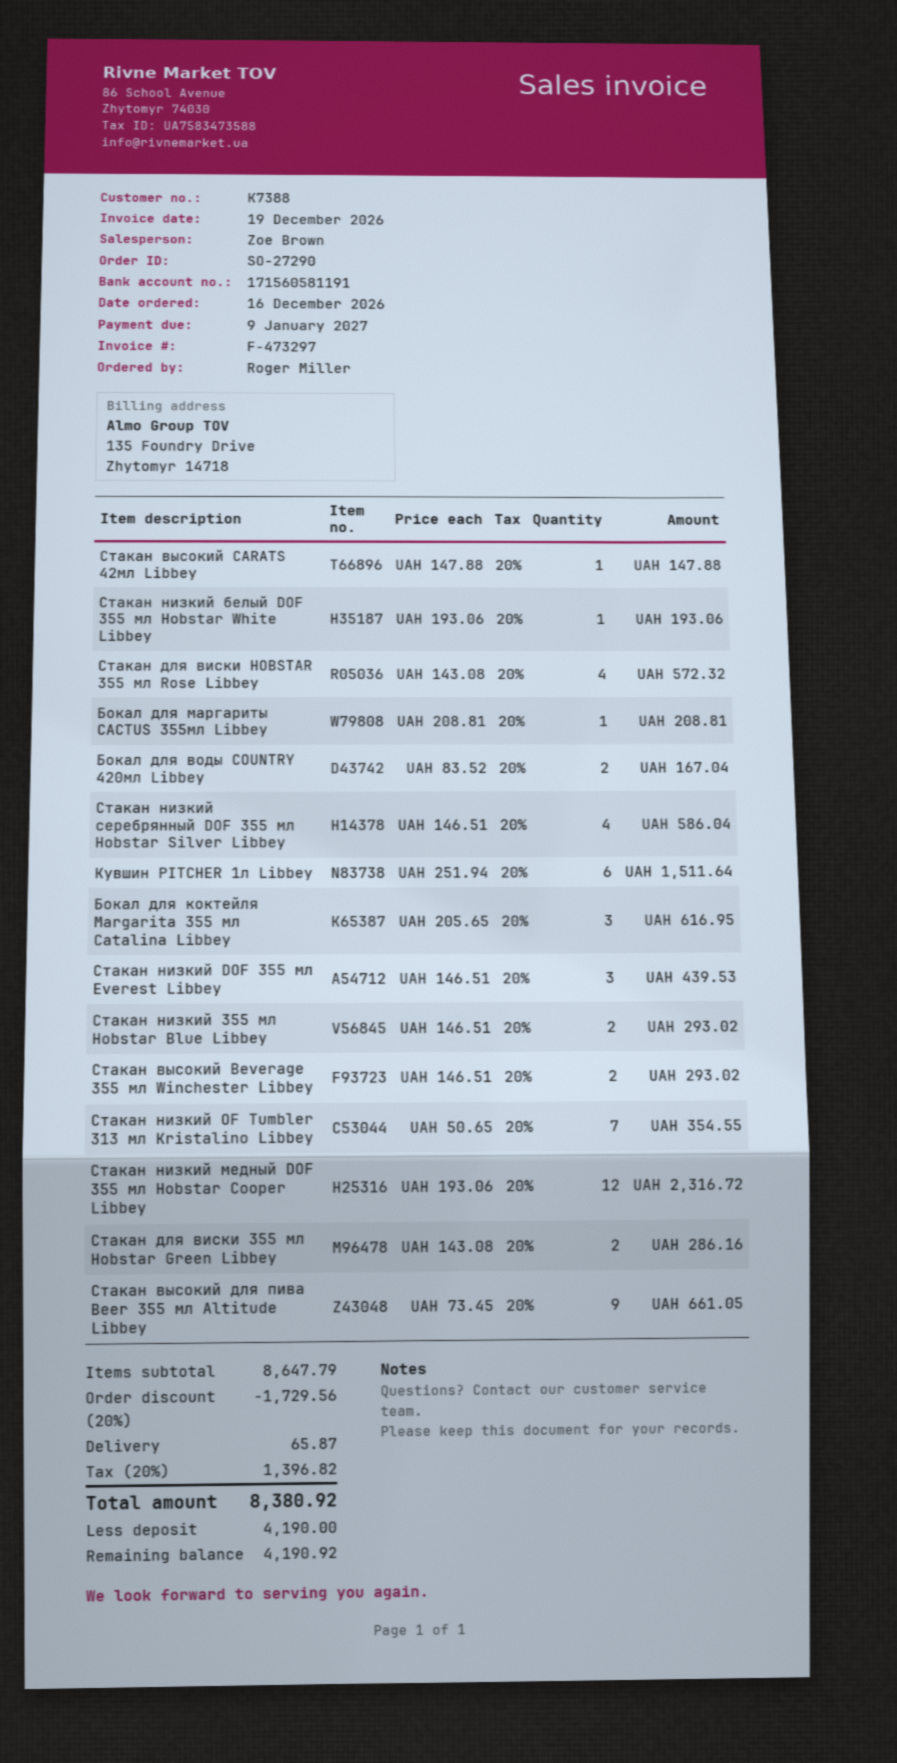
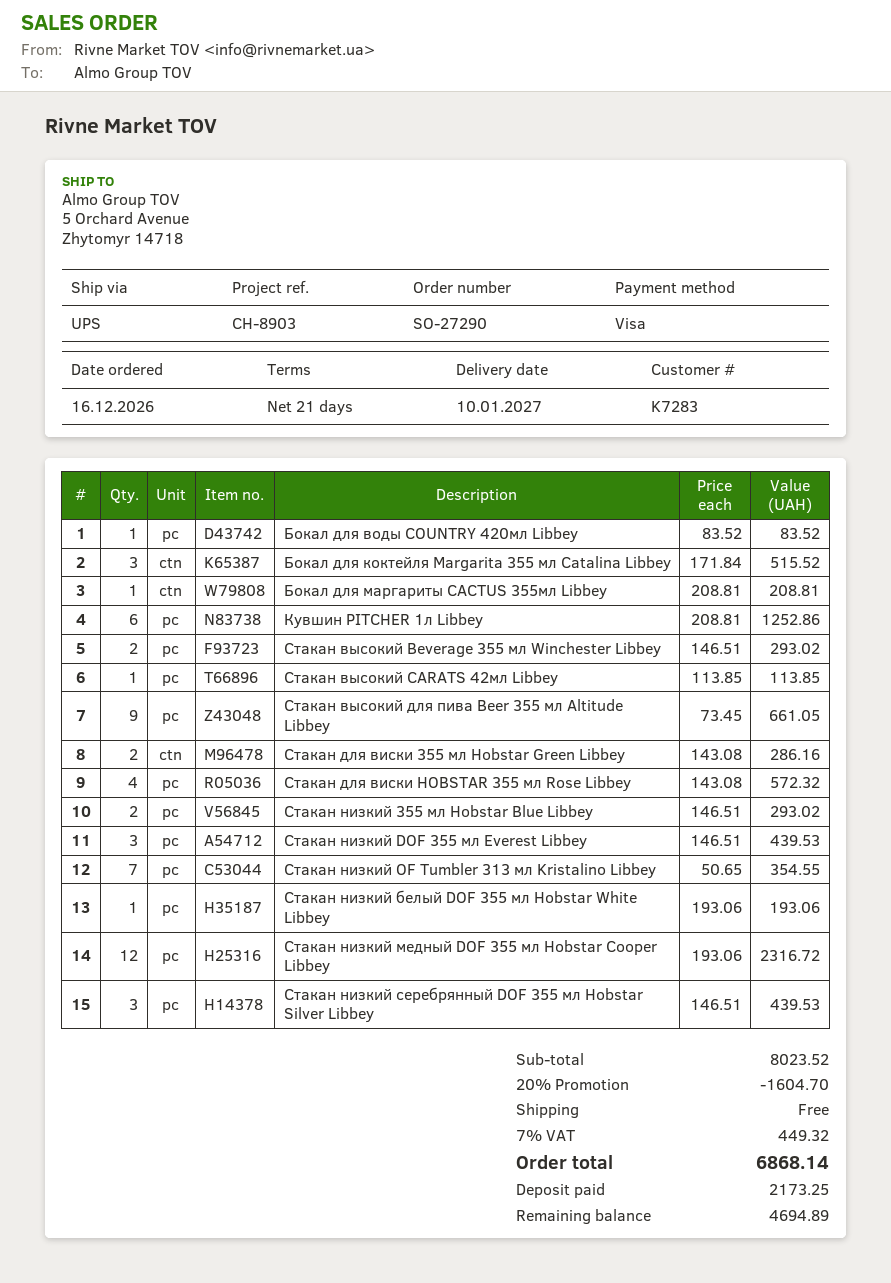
customer number: K7388 -> K7283
Стакан высокий CARATS 42мл Libbey: 1 x 147.88 = 147.88 -> 1 x 113.85 = 113.85
Бокал для воды COUNTRY 420мл Libbey: 2 x 83.52 = 167.04 -> 1 x 83.52 = 83.52
Стакан низкий серебрянный DOF 355 мл Hobstar Silver Libbey: 4 x 146.51 = 586.04 -> 3 x 146.51 = 439.53
Кувшин PITCHER 1л Libbey: 6 x 251.94 = 1511.64 -> 6 x 208.81 = 1252.86
Бокал для коктейля Margarita 355 мл Catalina Libbey: 3 x 205.65 = 616.95 -> 3 x 171.84 = 515.52
subtotal: 8647.79 -> 8023.52
discount: 20% = 1729.56 -> 20% = 1604.70
shipping: 65.87 -> 0.00
tax: 20% = 1396.82 -> 7% = 449.32
total: 8380.92 -> 6868.14
deposit: 4190.00 -> 2173.25
balance: 4190.92 -> 4694.89

